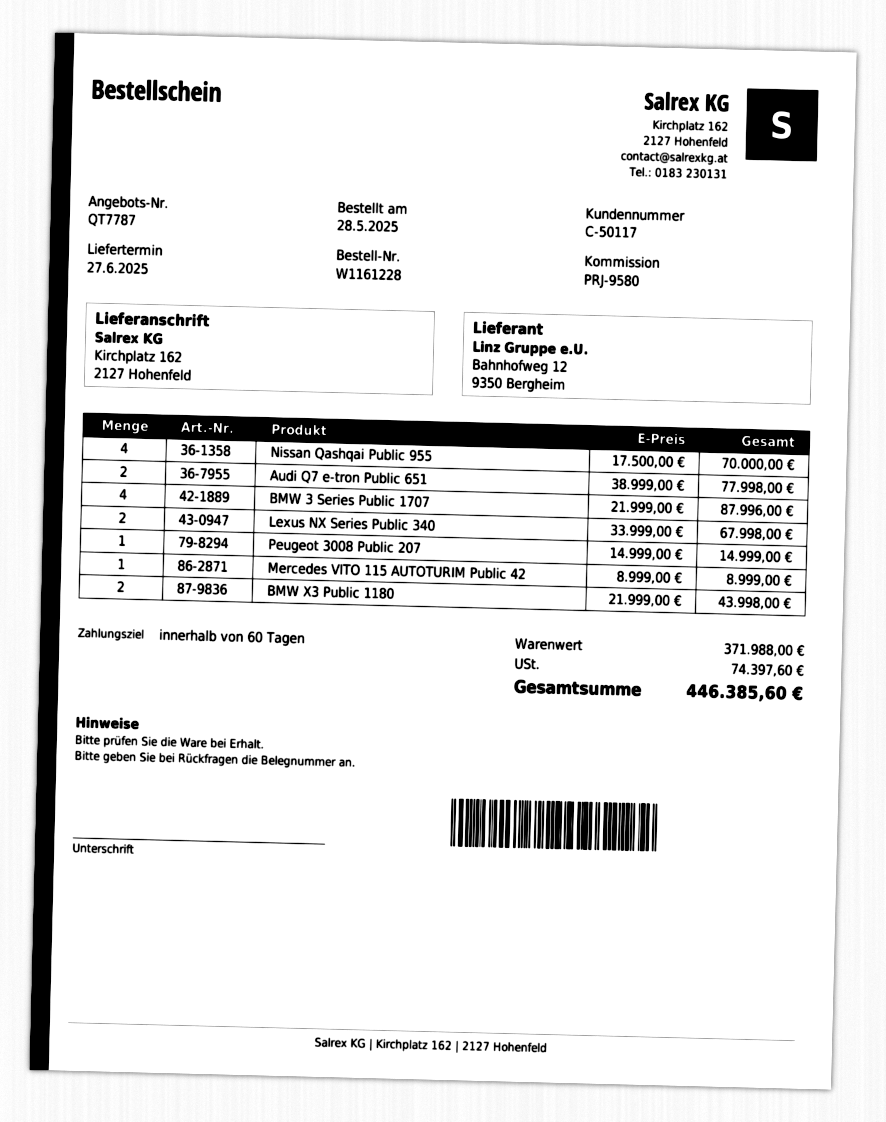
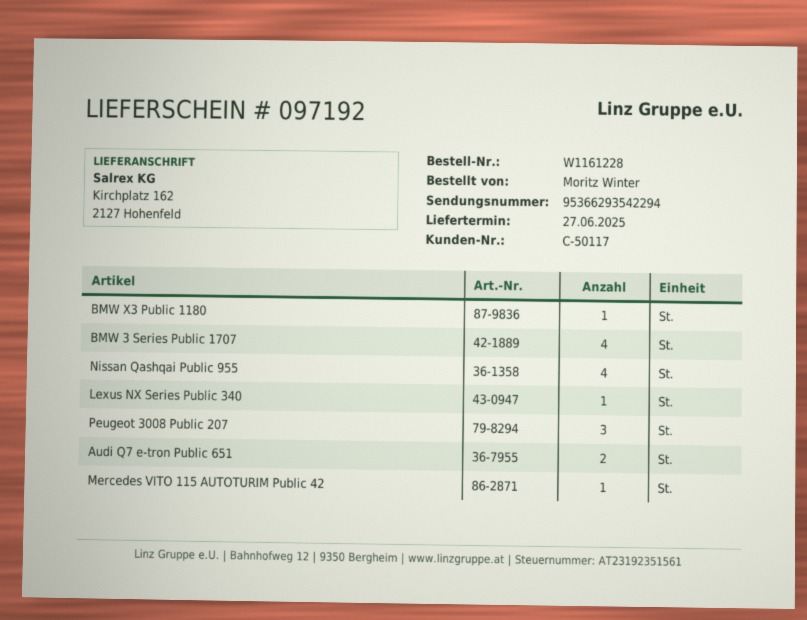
Lexus NX Series Public 340: 2 -> 1
Peugeot 3008 Public 207: 1 -> 3
BMW X3 Public 1180: 2 -> 1

